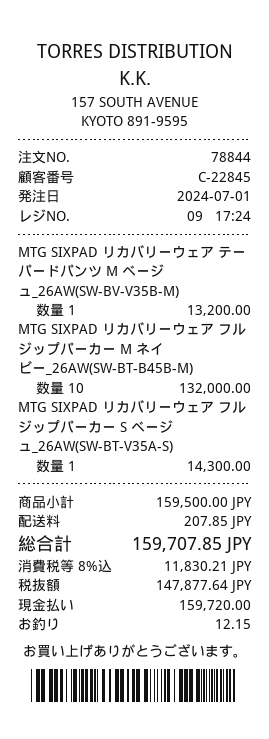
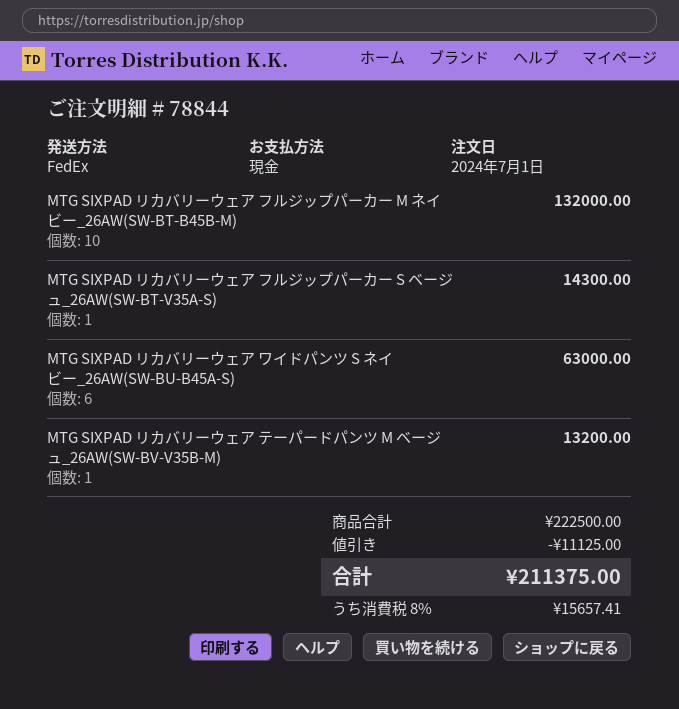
MTG SIXPAD リカバリーウェア ワイドパンツ S ネイビー_26AW(SW-BU-B45A-S): none -> 6 for 63000.00
subtotal: 159500.00 -> 222500.00
discount: none -> 11125.00
shipping: 207.85 -> none
tax: 8% = 11830.21 -> 8% = 15657.41
total: 159707.85 -> 211375.00

